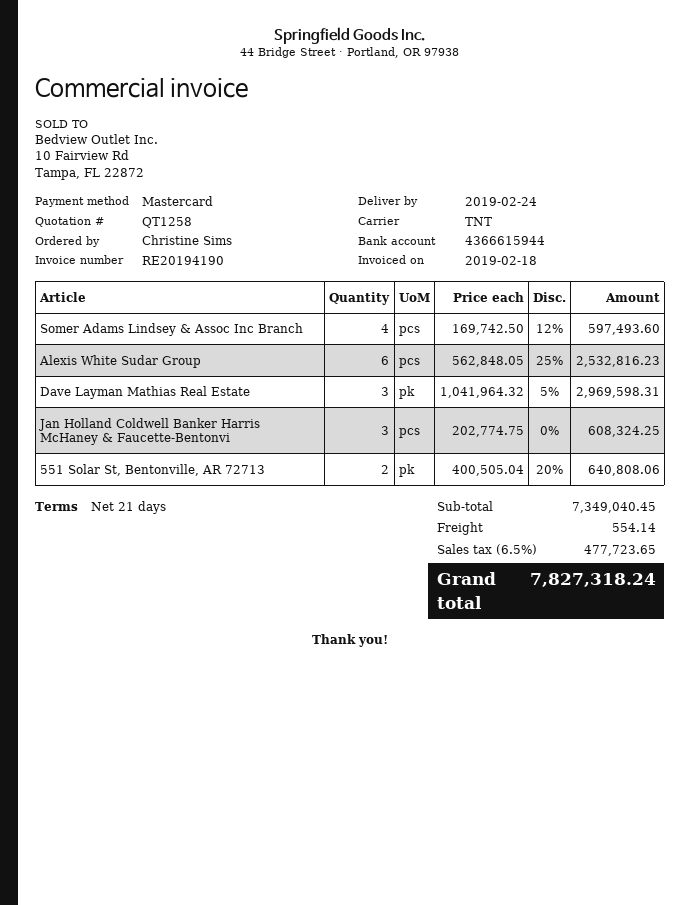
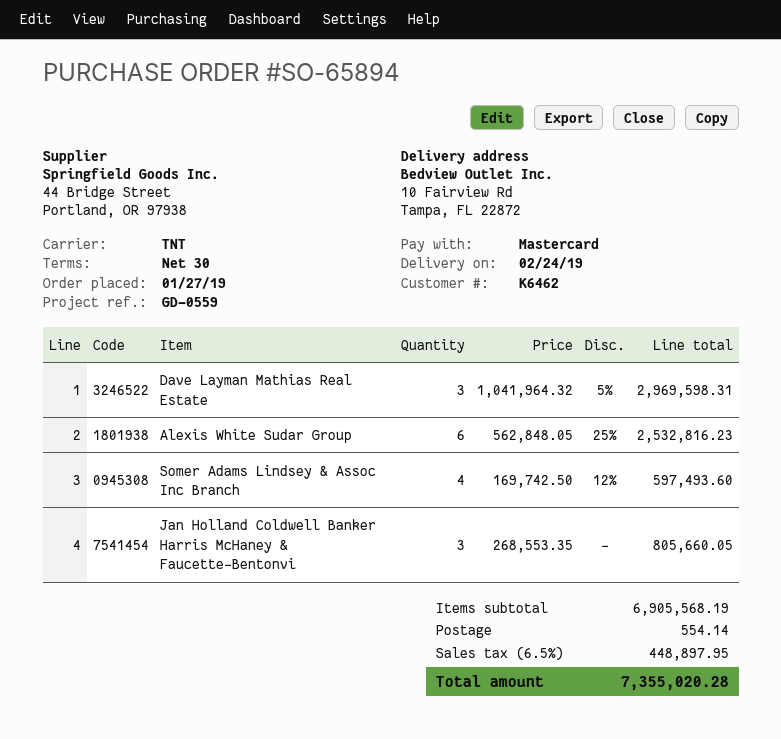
payment terms: 21 days -> 30 days
Jan Holland Coldwell Banker Harris McHaney & Faucette-Bentonvi: 3 x 202774.75 = 608324.25 -> 3 x 268553.35 = 805660.05
551 Solar St, Bentonville, AR 72713: 2 x 400505.04 - 20% = 640808.06 -> none
subtotal: 7349040.45 -> 6905568.19
tax: 6.5% = 477723.65 -> 6.5% = 448897.95
total: 7827318.24 -> 7355020.28

